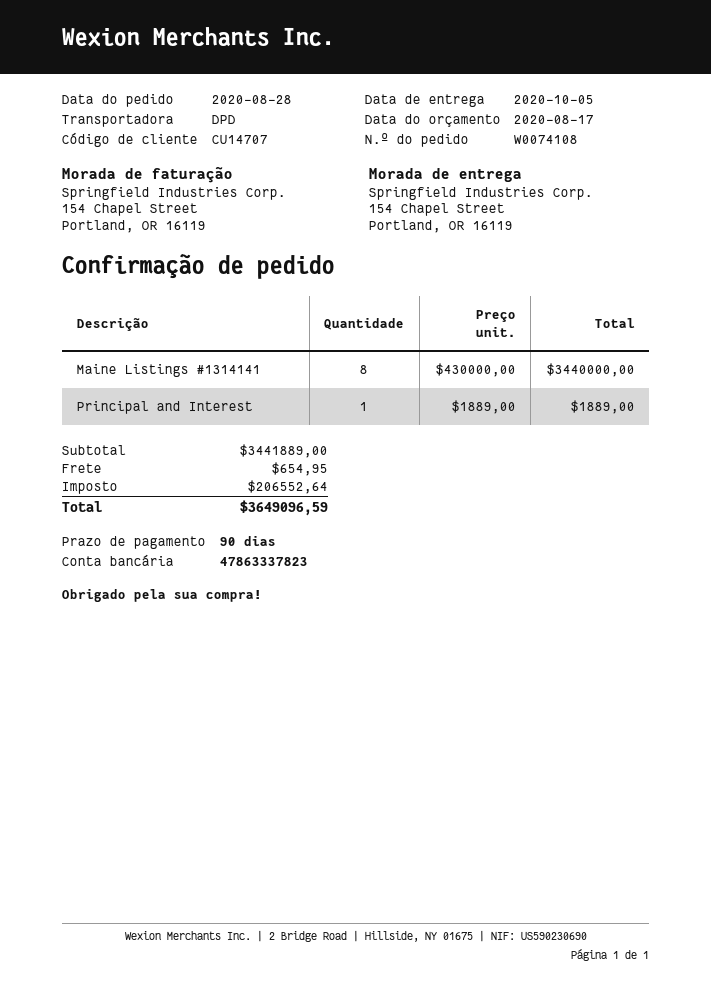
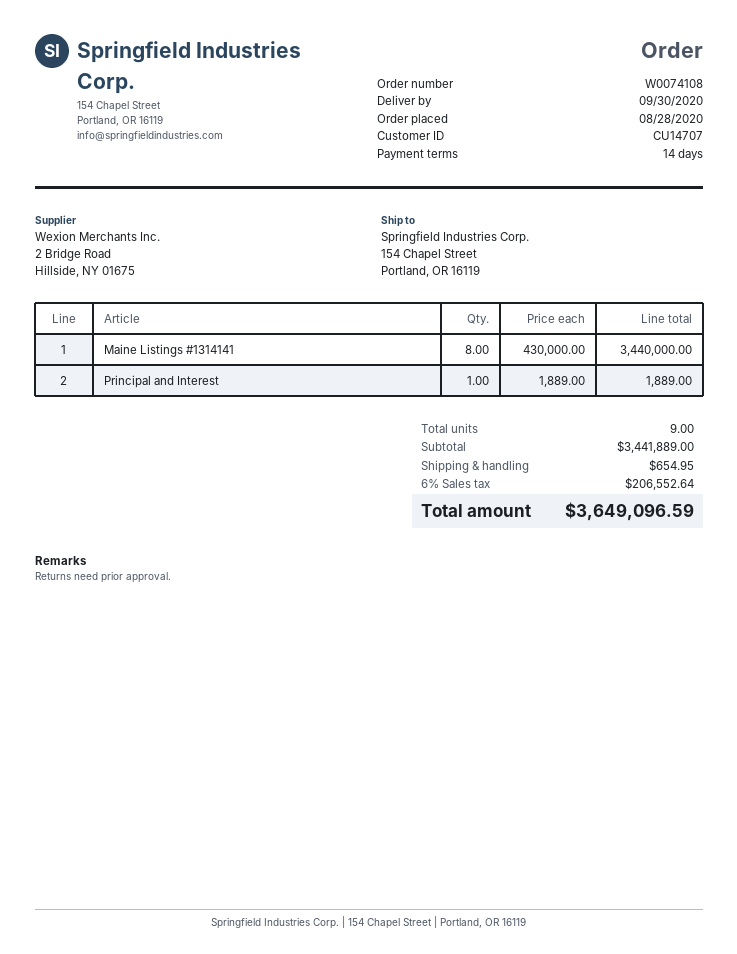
delivery date: 2020-10-05 -> 2020-09-30
payment terms: 90 days -> 14 days

